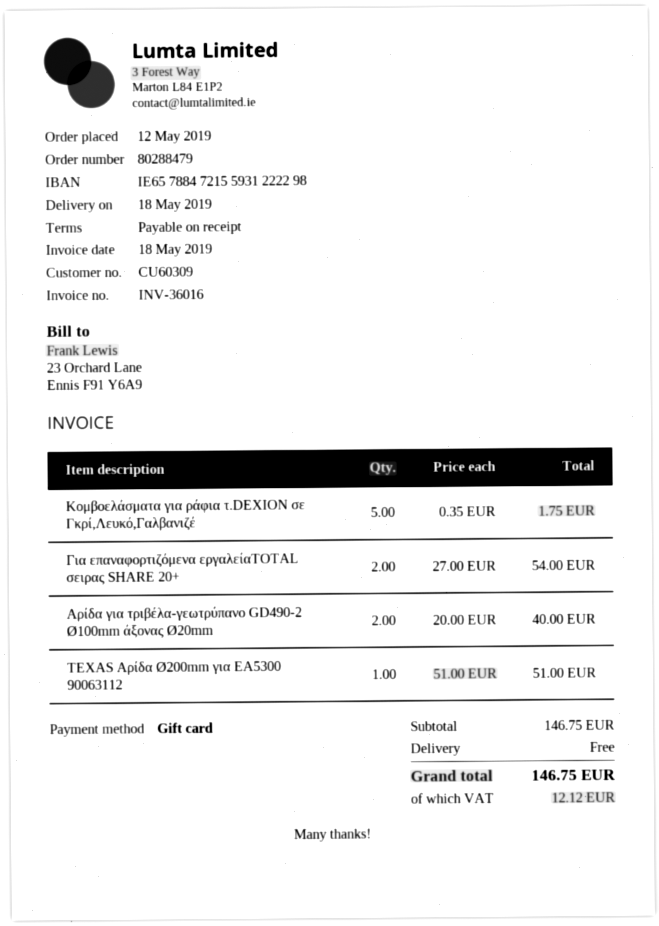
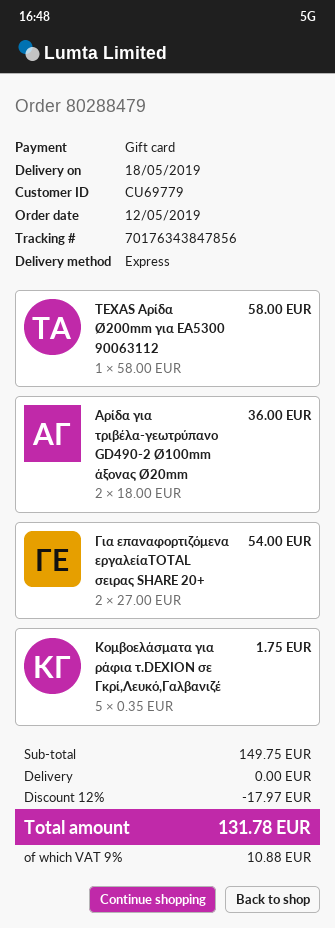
customer number: CU60309 -> CU69779
Αρίδα για τριβέλα-γεωτρύπανο GD490-2 Ø100mm άξονας Ø20mm: 2 x 20.00 = 40.00 -> 2 x 18.00 = 36.00
TEXAS Αρίδα Ø200mm για EA5300 90063112: 1 x 51.00 = 51.00 -> 1 x 58.00 = 58.00
subtotal: 146.75 -> 149.75
discount: none -> 12% = 17.97
tax: 12.12 -> 10.88
total: 146.75 -> 131.78

